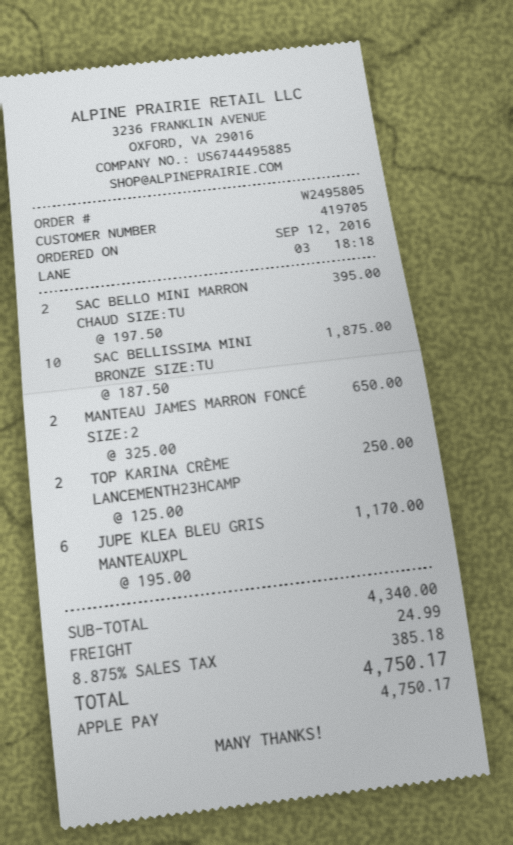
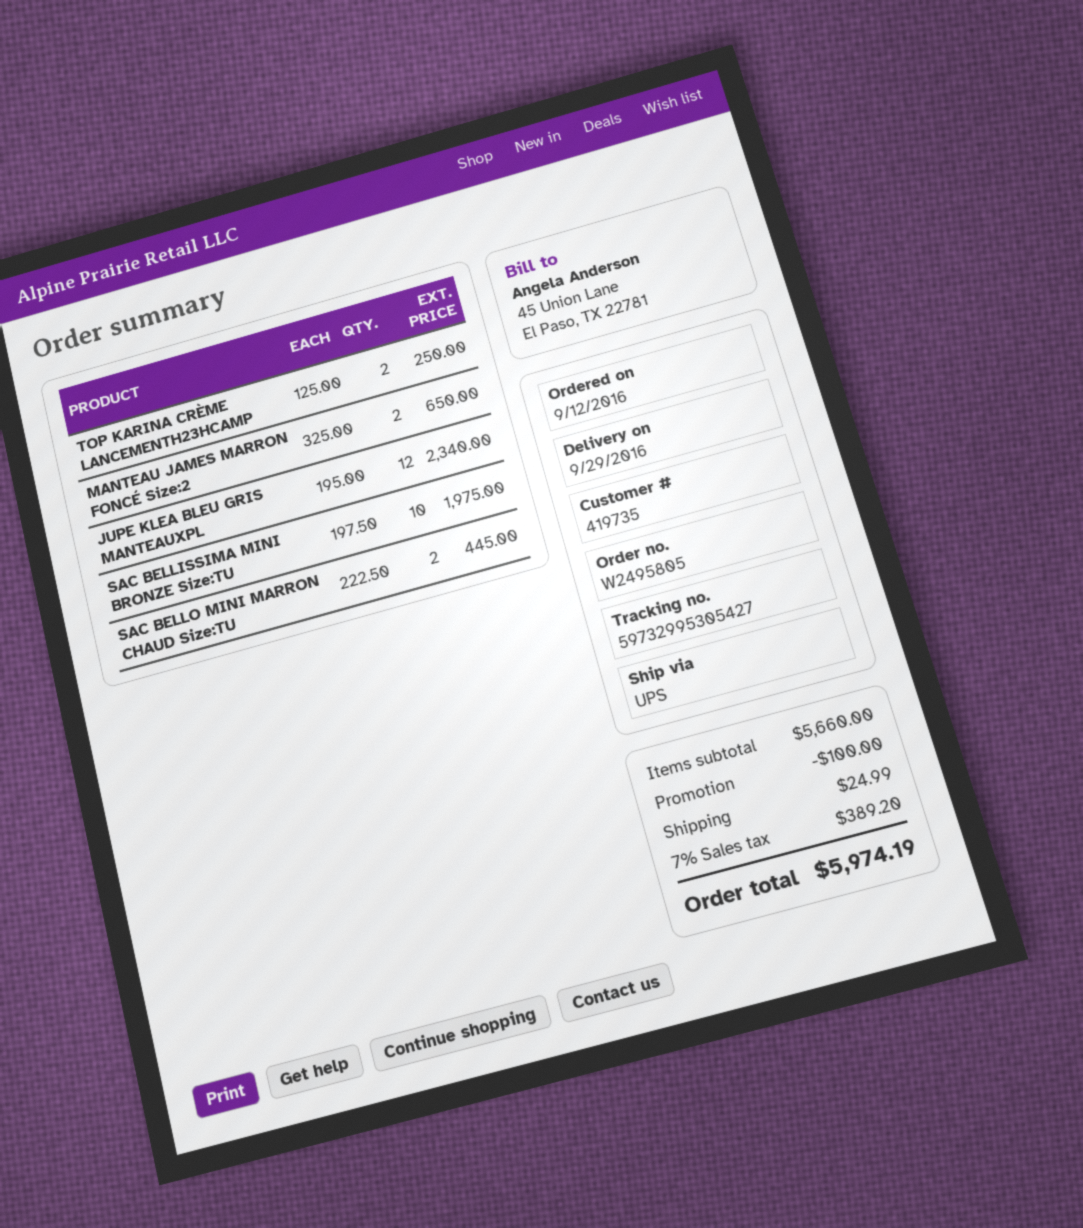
customer number: 419705 -> 419735
SAC BELLO MINI MARRON CHAUD SIZE:TU: 2 x 197.50 = 395.00 -> 2 x 222.50 = 445.00
SAC BELLISSIMA MINI BRONZE SIZE:TU: 10 x 187.50 = 1875.00 -> 10 x 197.50 = 1975.00
JUPE KLEA BLEU GRIS MANTEAUXPL: 6 x 195.00 = 1170.00 -> 12 x 195.00 = 2340.00
subtotal: 4340.00 -> 5660.00
discount: none -> 100.00
tax: 8.875% = 385.18 -> 7% = 389.20
total: 4750.17 -> 5974.19

